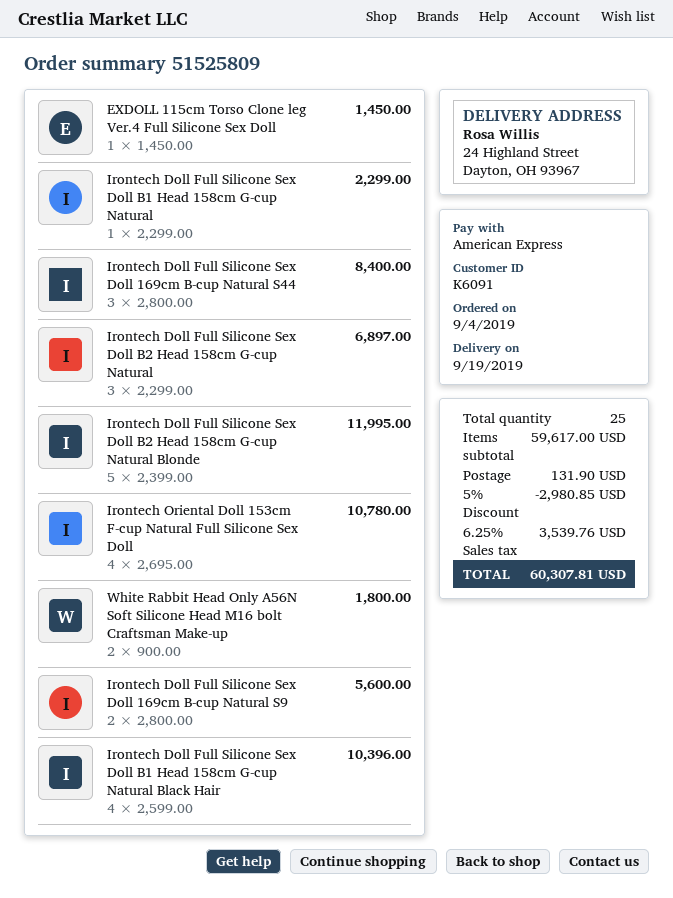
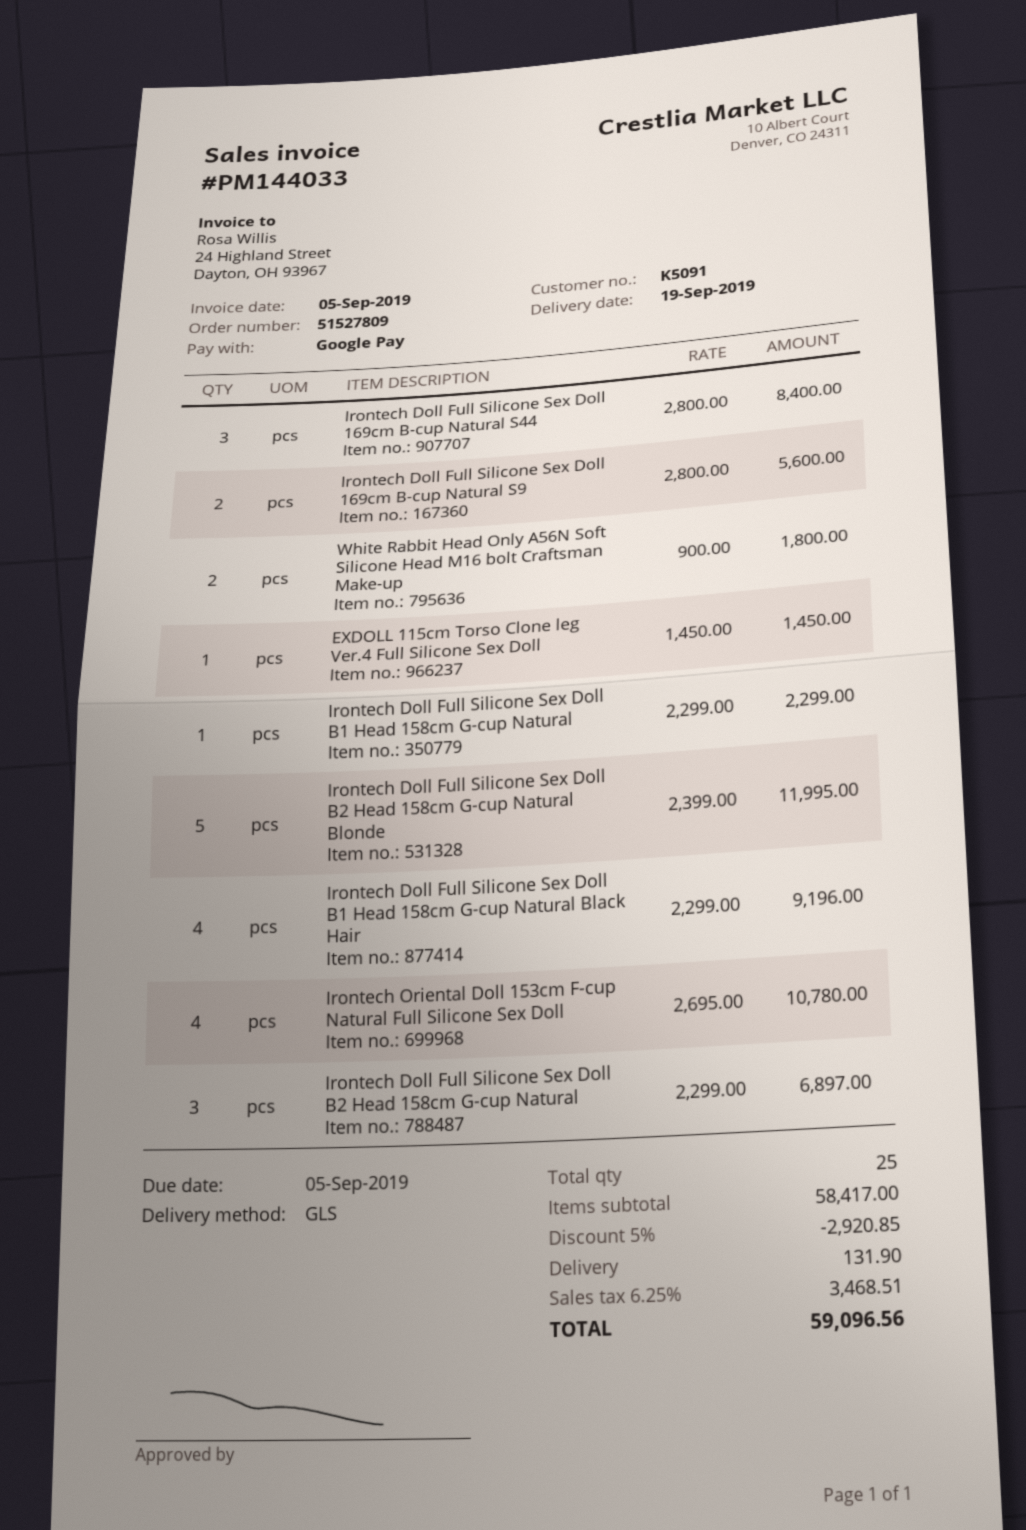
order number: 51525809 -> 51527809
customer number: K6091 -> K5091
payment method: American Express -> Google Pay
Irontech Doll Full Silicone Sex Doll B1 Head 158cm G-cup Natural Black Hair: 4 x 2599.00 = 10396.00 -> 4 x 2299.00 = 9196.00
subtotal: 59617.00 -> 58417.00
discount: 5% = 2980.85 -> 5% = 2920.85
tax: 6.25% = 3539.76 -> 6.25% = 3468.51
total: 60307.81 -> 59096.56

